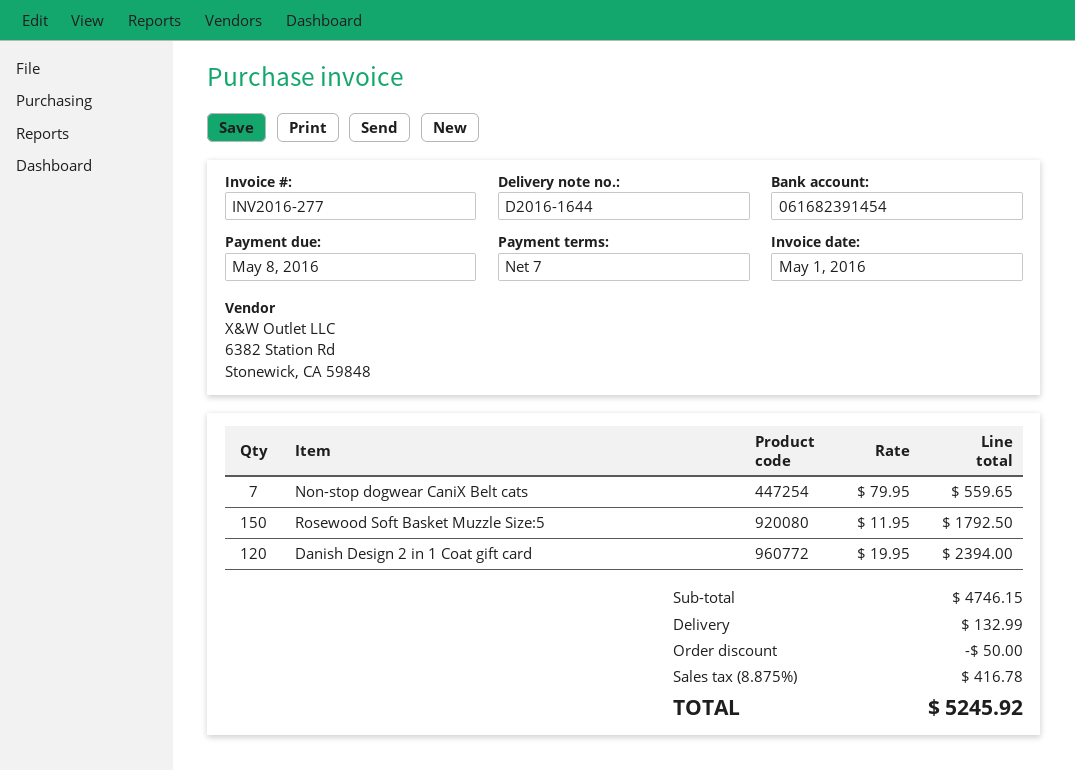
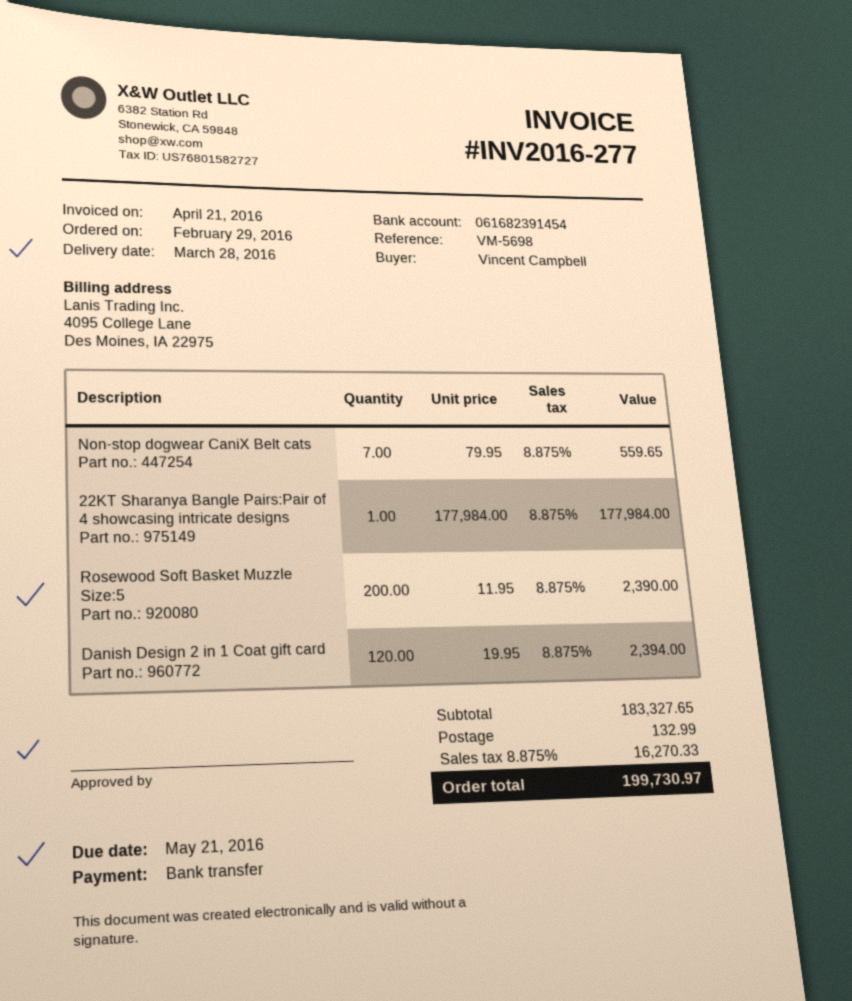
invoice date: 2016-05-01 -> 2016-04-21
due date: 2016-05-08 -> 2016-05-21
Rosewood Soft Basket Muzzle Size:5: 150 x 11.95 = 1792.50 -> 200 x 11.95 = 2390.00
22KT Sharanya Bangle Pairs:Pair of 4 showcasing intricate designs: none -> 1 x 177984.00 = 177984.00
subtotal: 4746.15 -> 183327.65
discount: 50.00 -> none
tax: 8.875% = 416.78 -> 8.875% = 16270.33
total: 5245.92 -> 199730.97

